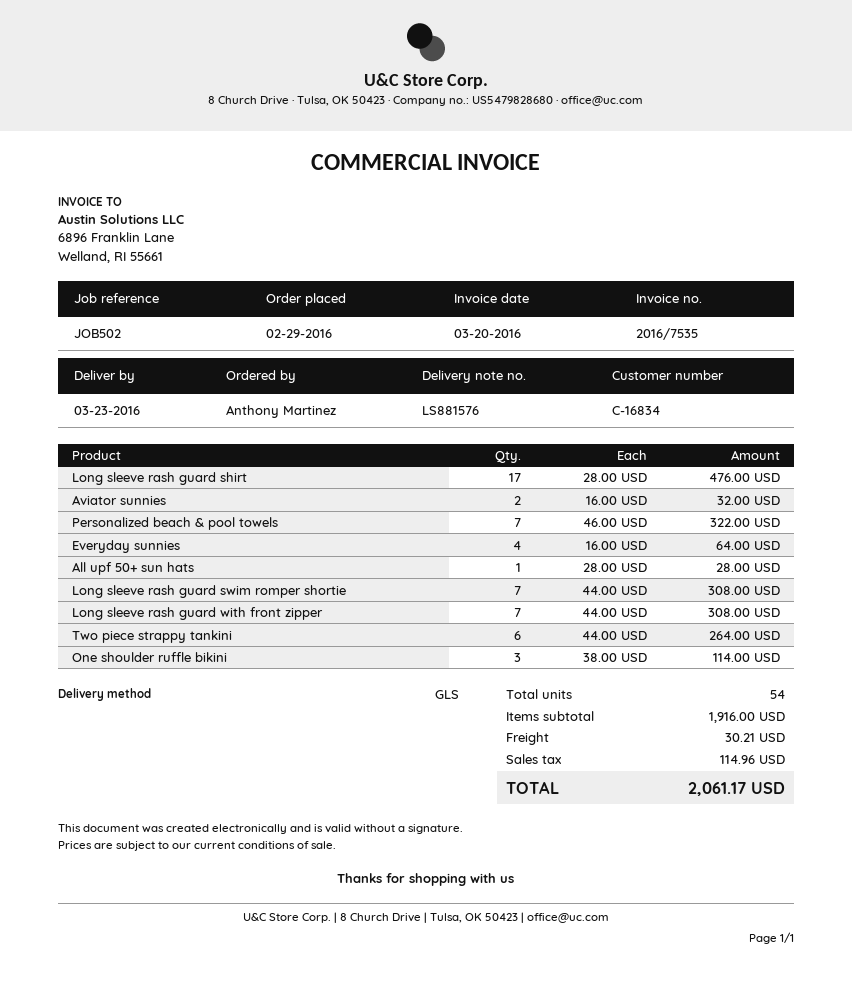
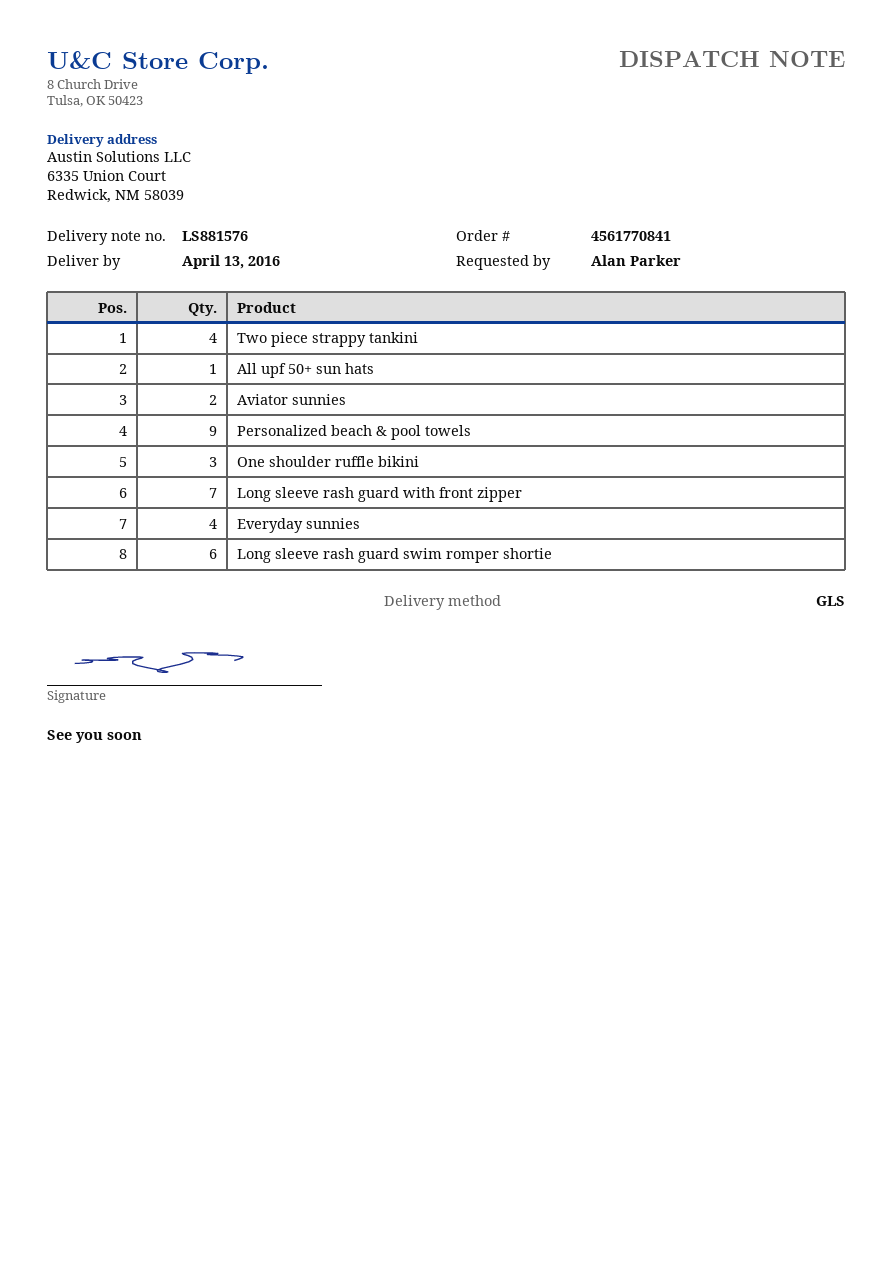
delivery date: 2016-03-23 -> 2016-04-13
ordered by: Anthony Martinez -> Alan Parker
Long sleeve rash guard shirt: 17 -> none
Personalized beach & pool towels: 7 -> 9
Long sleeve rash guard swim romper shortie: 7 -> 6
Two piece strappy tankini: 6 -> 4

